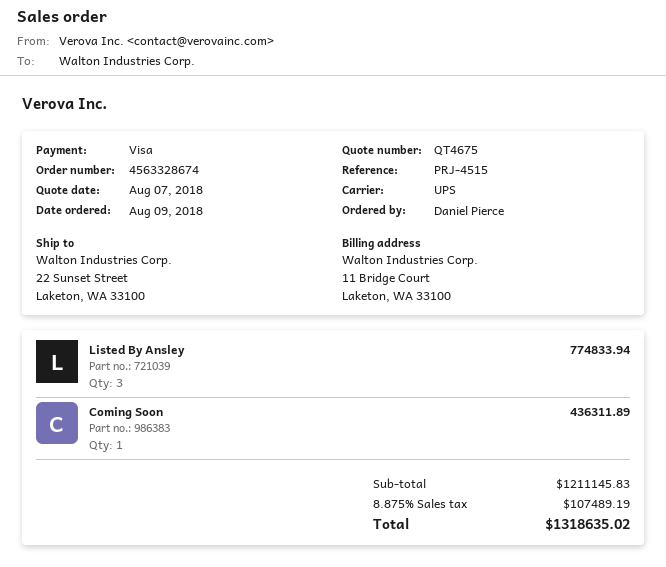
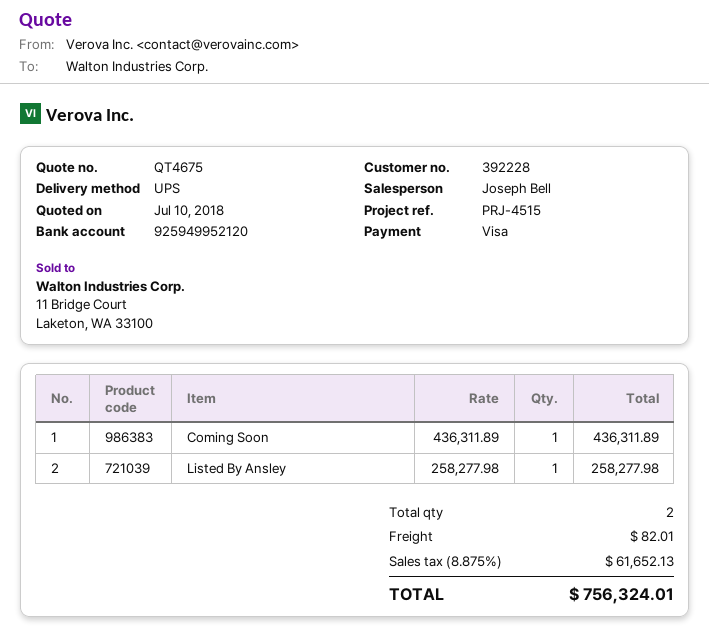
quote date: 2018-08-07 -> 2018-07-10
Listed By Ansley: 3 for 774833.94 -> 1 for 258277.98
shipping: none -> 82.01
tax: 8.875% = 107489.19 -> 8.875% = 61652.13
total: 1318635.02 -> 756324.01

